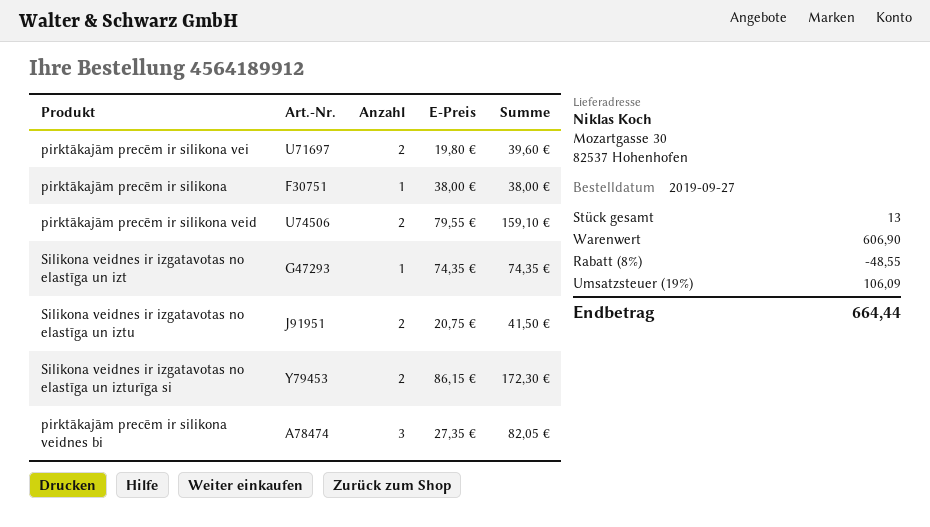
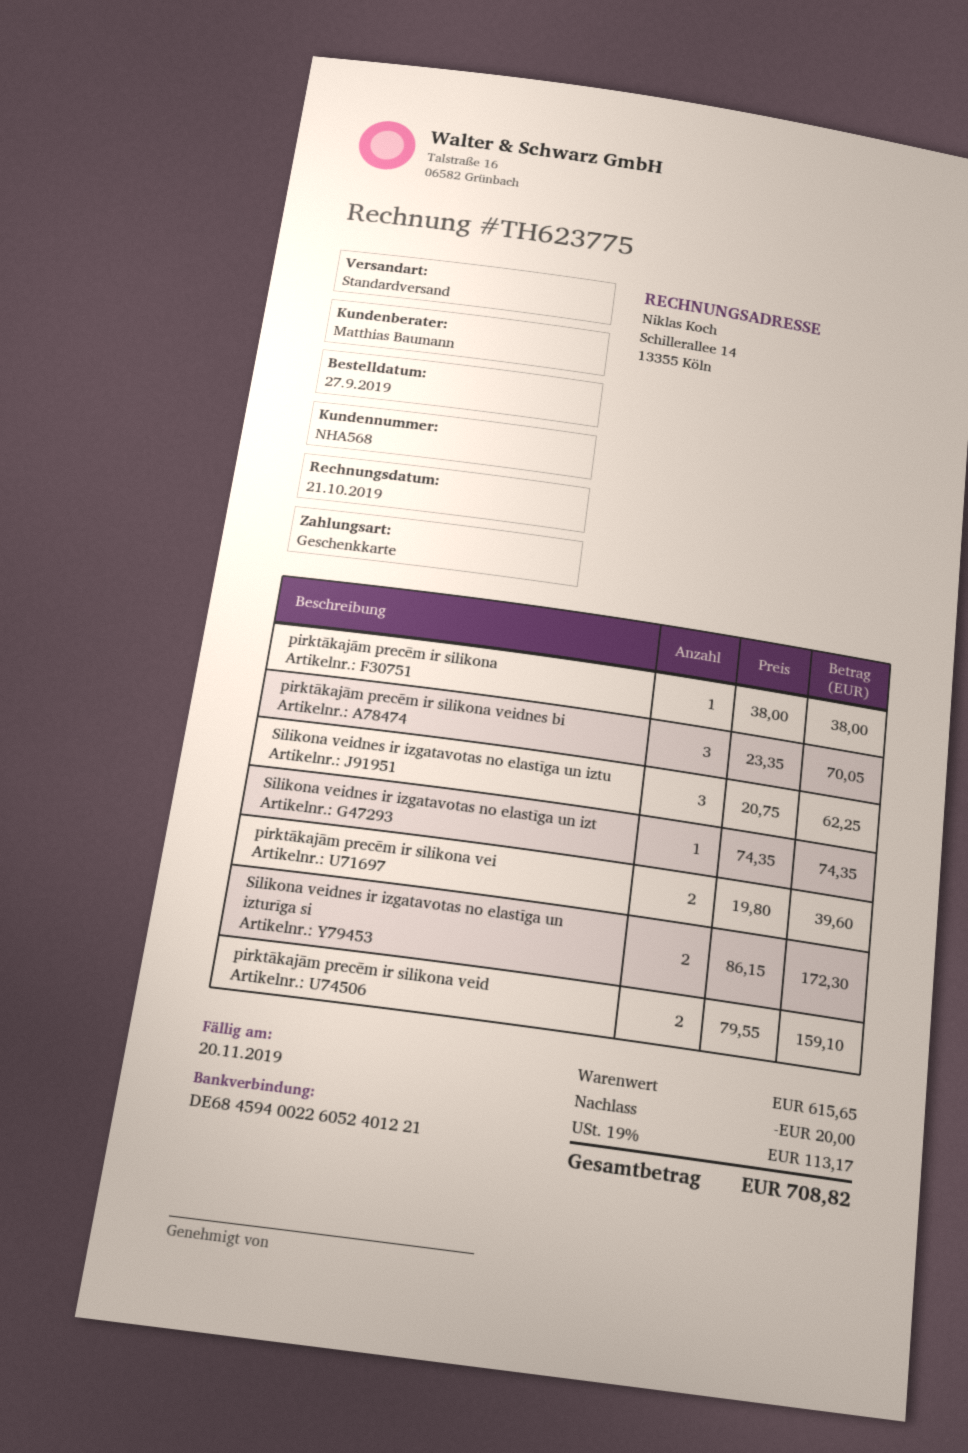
Silikona veidnes ir izgatavotas no elastīga un iztu: 2 x 20.75 = 41.50 -> 3 x 20.75 = 62.25
pirktākajām precēm ir silikona veidnes bi: 3 x 27.35 = 82.05 -> 3 x 23.35 = 70.05
subtotal: 606.90 -> 615.65
discount: 48.55 -> 20.00
tax: 19% = 106.09 -> 19% = 113.17
total: 664.44 -> 708.82

